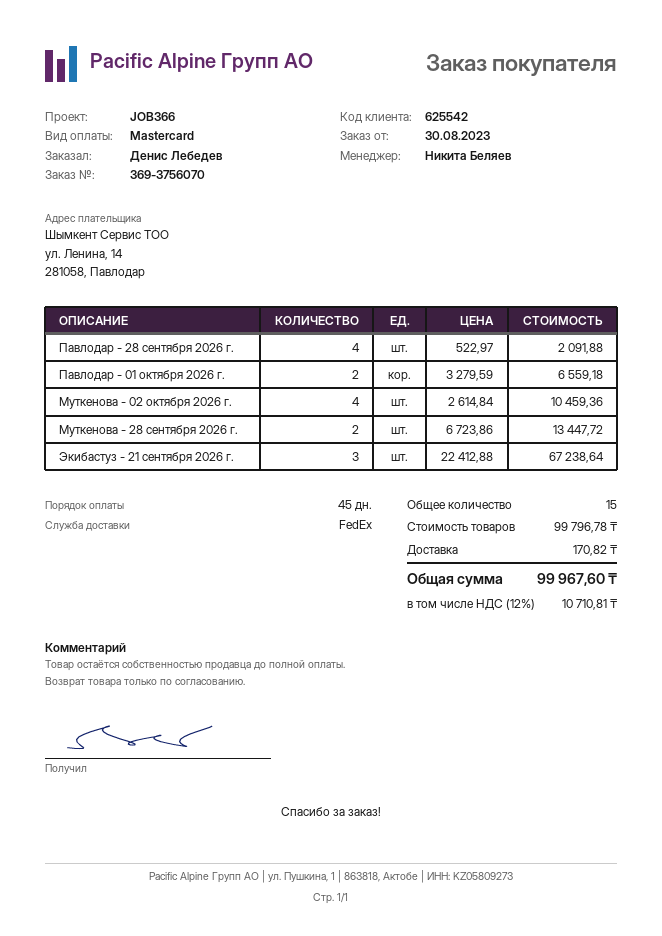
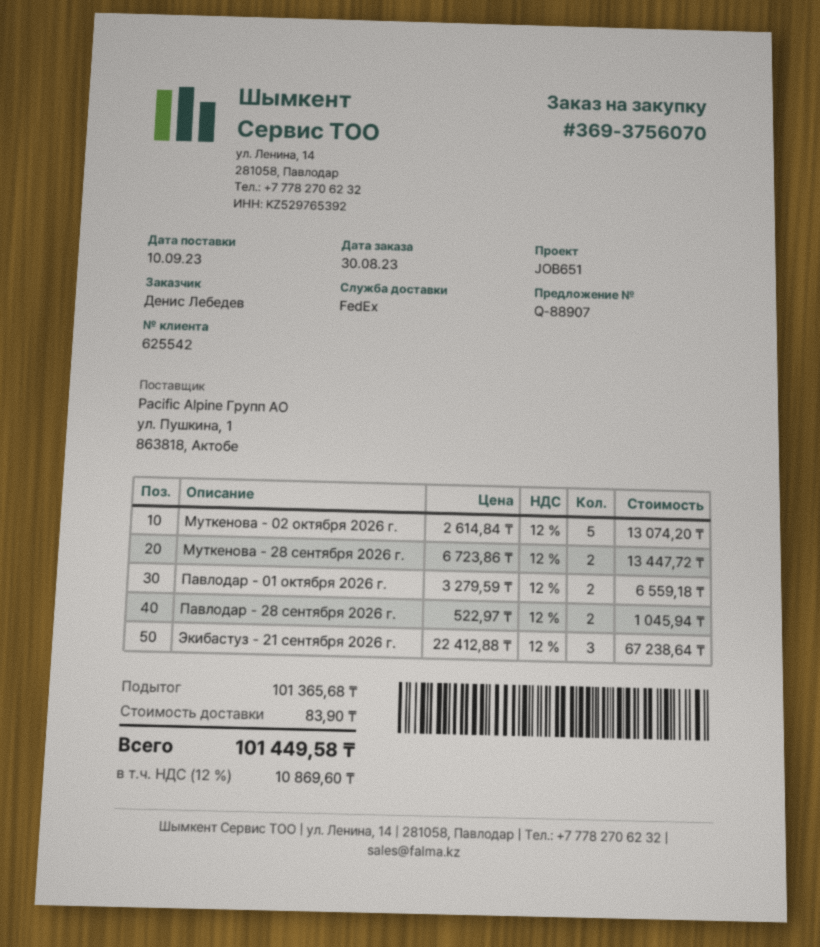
reference: JOB366 -> JOB651
Павлодар - 28 сентября 2026 г.: 4 x 522.97 = 2091.88 -> 2 x 522.97 = 1045.94
Муткенова - 02 октября 2026 г.: 4 x 2614.84 = 10459.36 -> 5 x 2614.84 = 13074.20
subtotal: 99796.78 -> 101365.68
shipping: 170.82 -> 83.90
tax: 12% = 10710.81 -> 12% = 10869.60
total: 99967.60 -> 101449.58

